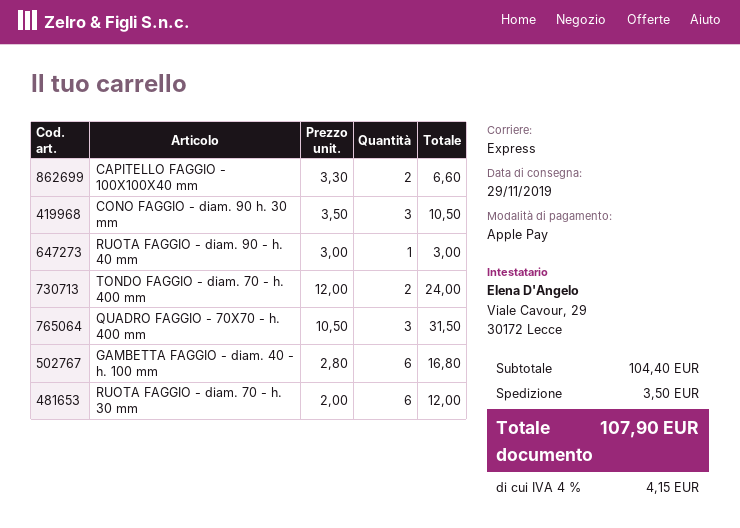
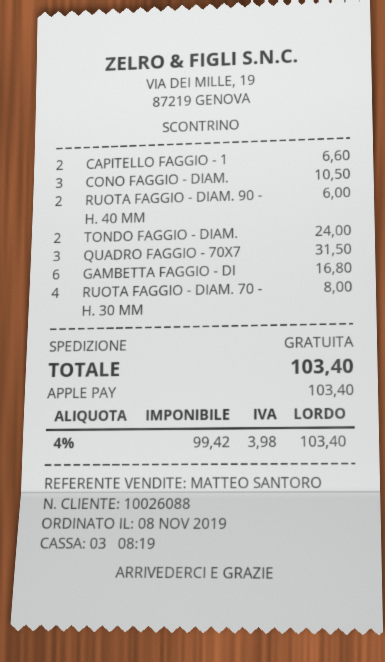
RUOTA FAGGIO - diam. 90 - h. 40 mm: 1 for 3.00 -> 2 for 6.00
RUOTA FAGGIO - diam. 70 - h. 30 mm: 6 for 12.00 -> 4 for 8.00
shipping: 3.50 -> 0.00
tax: 4% = 4.15 -> 4% = 3.98
total: 107.90 -> 103.40

